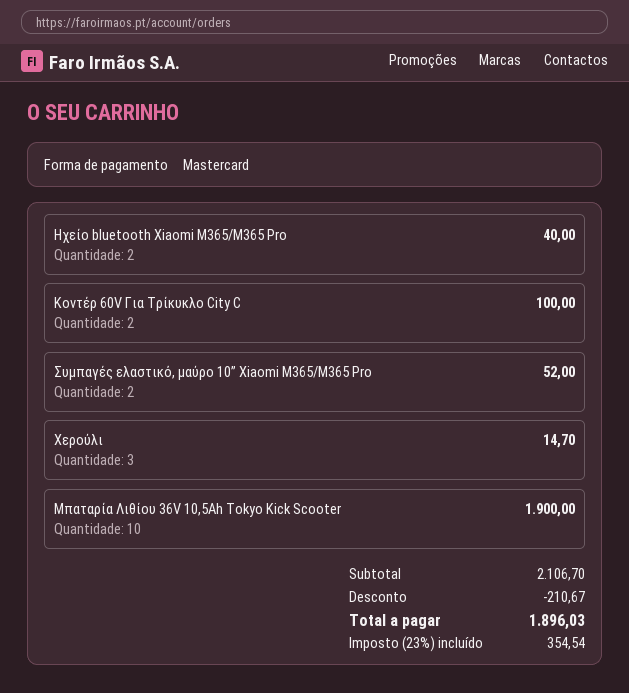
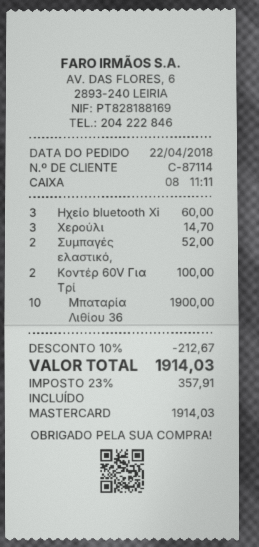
Ηχείο bluetooth Xiaomi M365/M365 Pro: 2 for 40.00 -> 3 for 60.00
discount: 210.67 -> 212.67
tax: 23% = 354.54 -> 23% = 357.91
total: 1896.03 -> 1914.03

